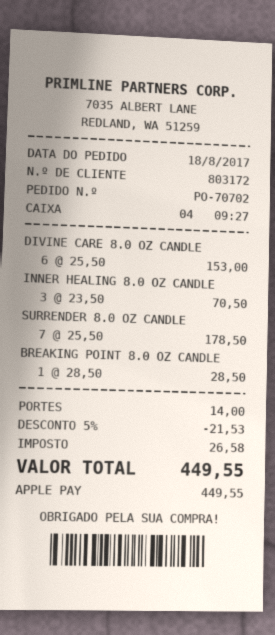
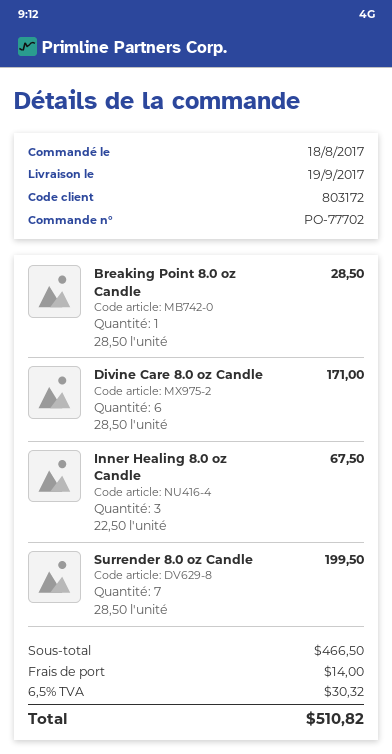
order number: PO-70702 -> PO-77702
DIVINE CARE 8.0 OZ CANDLE: 6 x 25.50 = 153.00 -> 6 x 28.50 = 171.00
INNER HEALING 8.0 OZ CANDLE: 3 x 23.50 = 70.50 -> 3 x 22.50 = 67.50
SURRENDER 8.0 OZ CANDLE: 7 x 25.50 = 178.50 -> 7 x 28.50 = 199.50
discount: 5% = 21.53 -> none
tax: 26.58 -> 30.32
total: 449.55 -> 510.82

